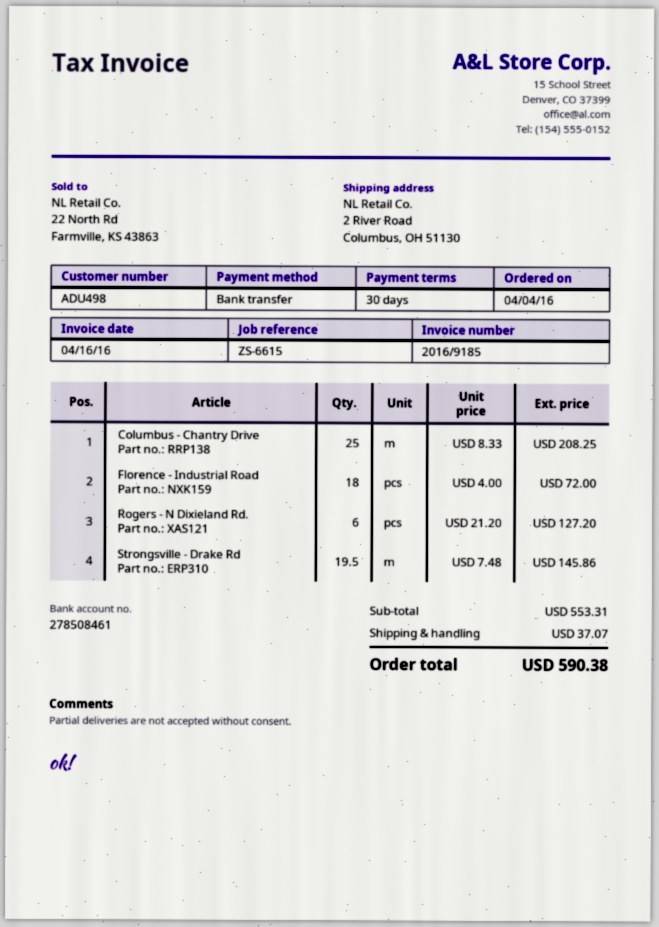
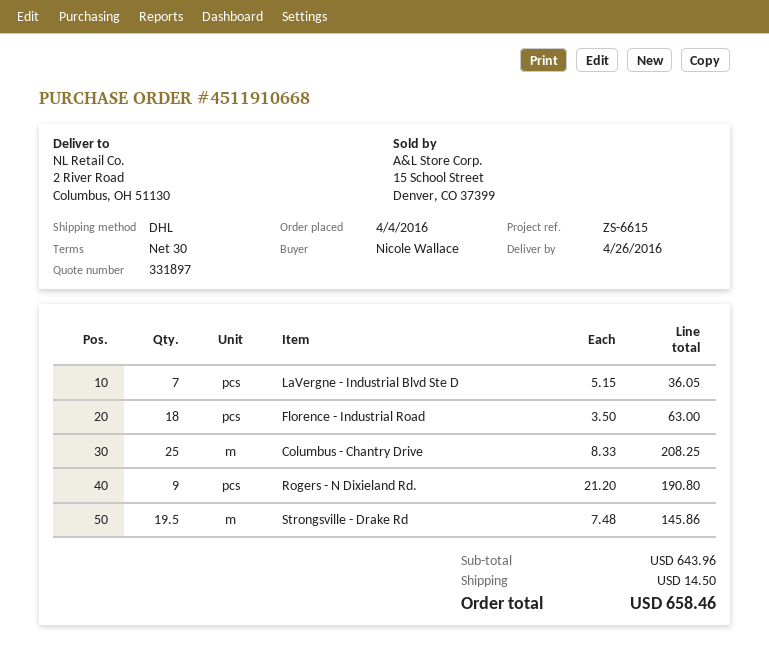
Florence - Industrial Road: 18 x 4.00 = 72.00 -> 18 x 3.50 = 63.00
Rogers - N Dixieland Rd.: 6 x 21.20 = 127.20 -> 9 x 21.20 = 190.80
LaVergne - Industrial Blvd Ste D: none -> 7 x 5.15 = 36.05
subtotal: 553.31 -> 643.96
shipping: 37.07 -> 14.50
total: 590.38 -> 658.46

